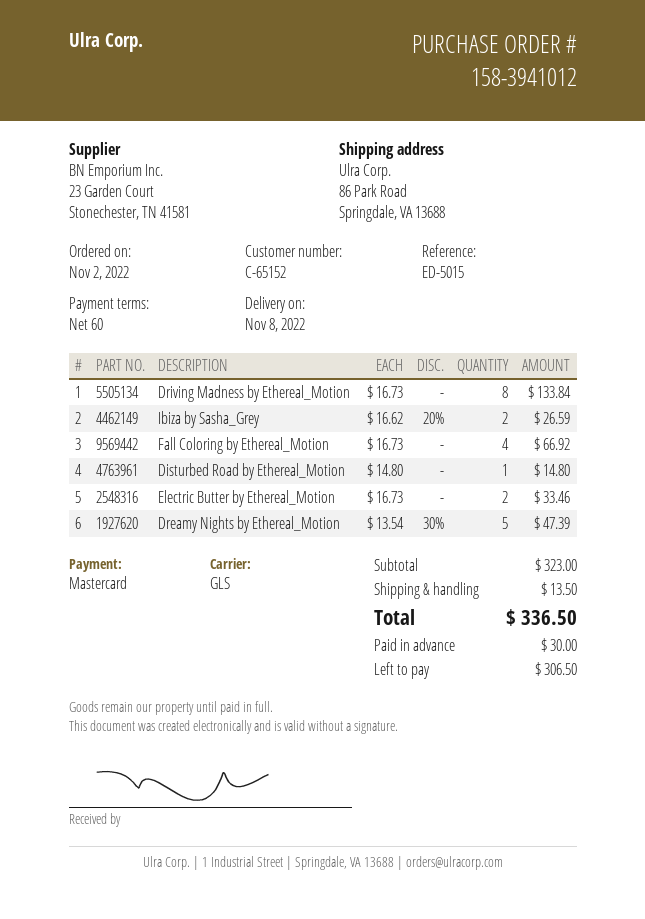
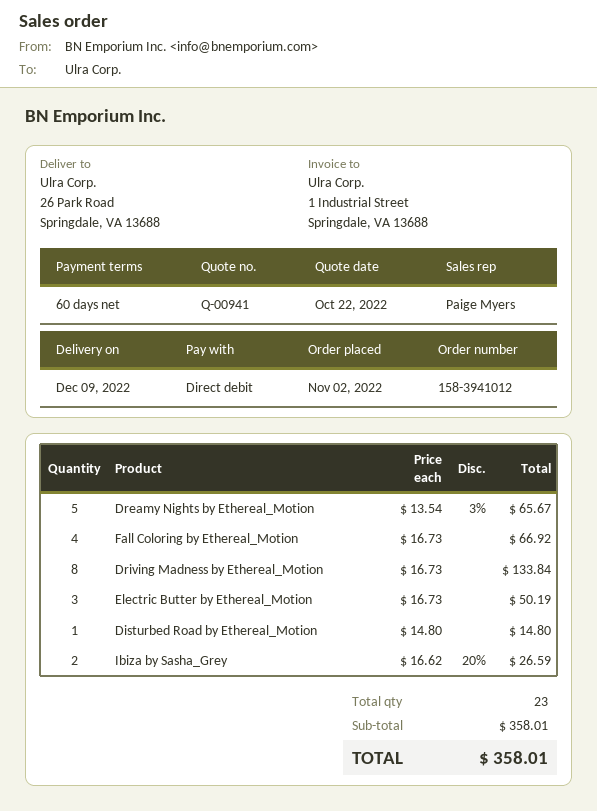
delivery date: 2022-11-08 -> 2022-12-09
payment method: Mastercard -> direct debit
ship to: 86 Park Road, Springdale, VA 13688 -> 26 Park Road, Springdale, VA 13688
Electric Butter by Ethereal_Motion: 2 x 16.73 = 33.46 -> 3 x 16.73 = 50.19
Dreamy Nights by Ethereal_Motion: 5 x 13.54 - 30% = 47.39 -> 5 x 13.54 - 3% = 65.67
subtotal: 323.00 -> 358.01
shipping: 13.50 -> none
total: 336.50 -> 358.01

